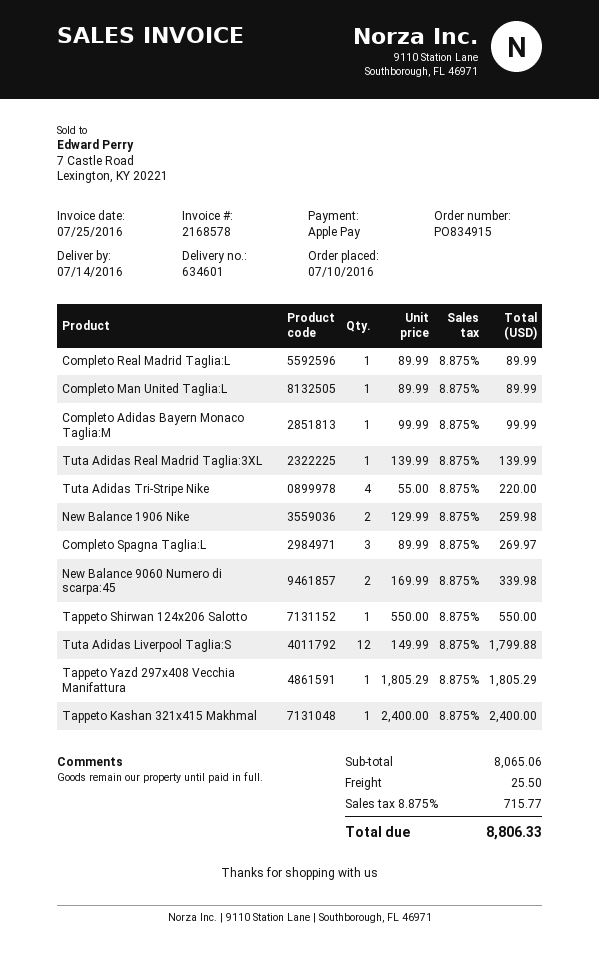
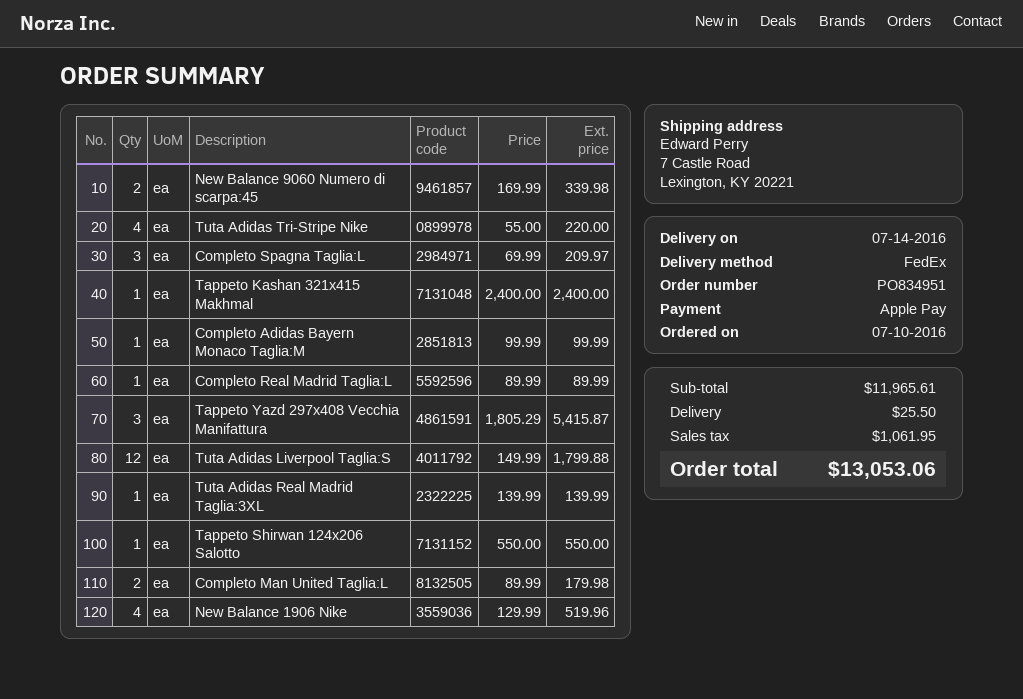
order number: PO834915 -> PO834951
Completo Man United Taglia:L: 1 x 89.99 = 89.99 -> 2 x 89.99 = 179.98
New Balance 1906 Nike: 2 x 129.99 = 259.98 -> 4 x 129.99 = 519.96
Completo Spagna Taglia:L: 3 x 89.99 = 269.97 -> 3 x 69.99 = 209.97
Tappeto Yazd 297x408 Vecchia Manifattura: 1 x 1805.29 = 1805.29 -> 3 x 1805.29 = 5415.87
subtotal: 8065.06 -> 11965.61
tax: 715.77 -> 1061.95
total: 8806.33 -> 13053.06

